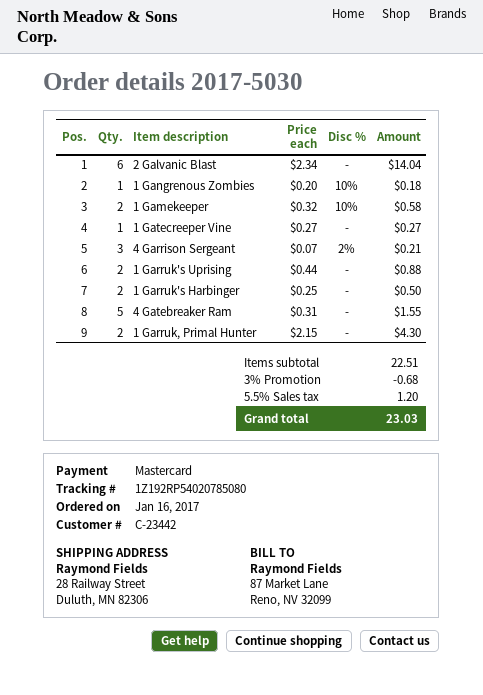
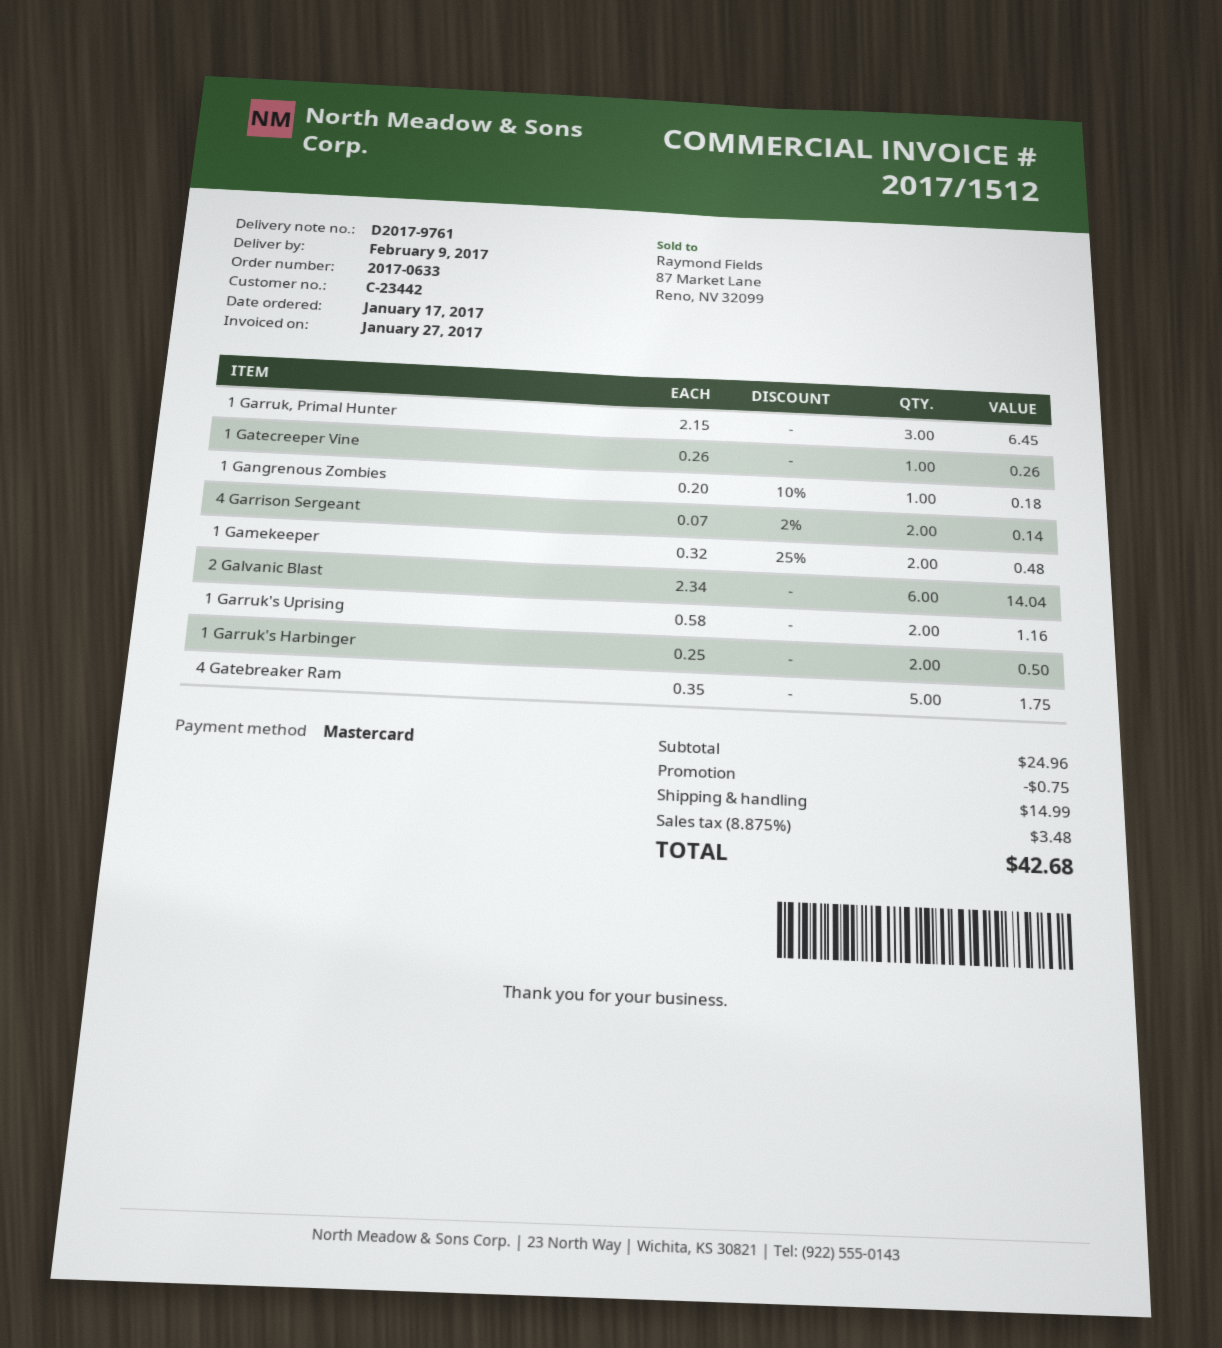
order number: 2017-5030 -> 2017-0633
order date: 2017-01-16 -> 2017-01-17
1 Gamekeeper: 2 x 0.32 - 10% = 0.58 -> 2 x 0.32 - 25% = 0.48
1 Gatecreeper Vine: 1 x 0.27 = 0.27 -> 1 x 0.26 = 0.26
4 Garrison Sergeant: 3 x 0.07 - 2% = 0.21 -> 2 x 0.07 - 2% = 0.14
1 Garruk's Uprising: 2 x 0.44 = 0.88 -> 2 x 0.58 = 1.16
4 Gatebreaker Ram: 5 x 0.31 = 1.55 -> 5 x 0.35 = 1.75
1 Garruk, Primal Hunter: 2 x 2.15 = 4.30 -> 3 x 2.15 = 6.45
subtotal: 22.51 -> 24.96
discount: 0.68 -> 0.75
shipping: none -> 14.99
tax: 5.5% = 1.20 -> 8.875% = 3.48
total: 23.03 -> 42.68

